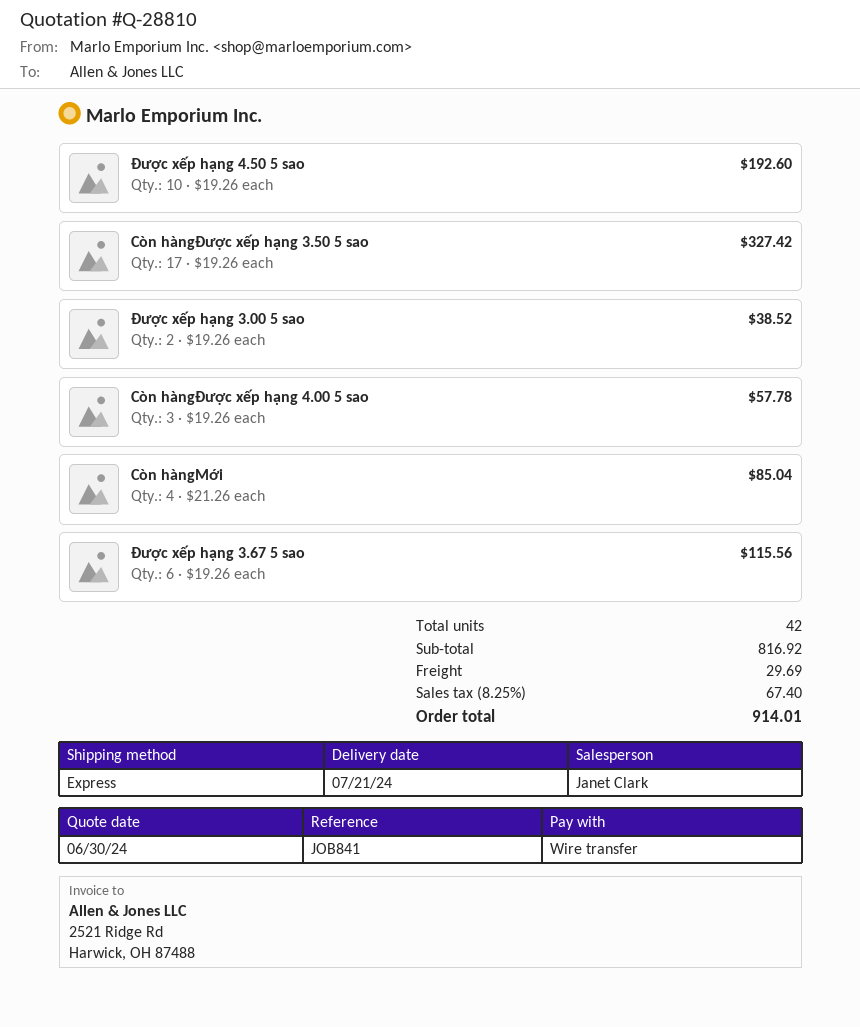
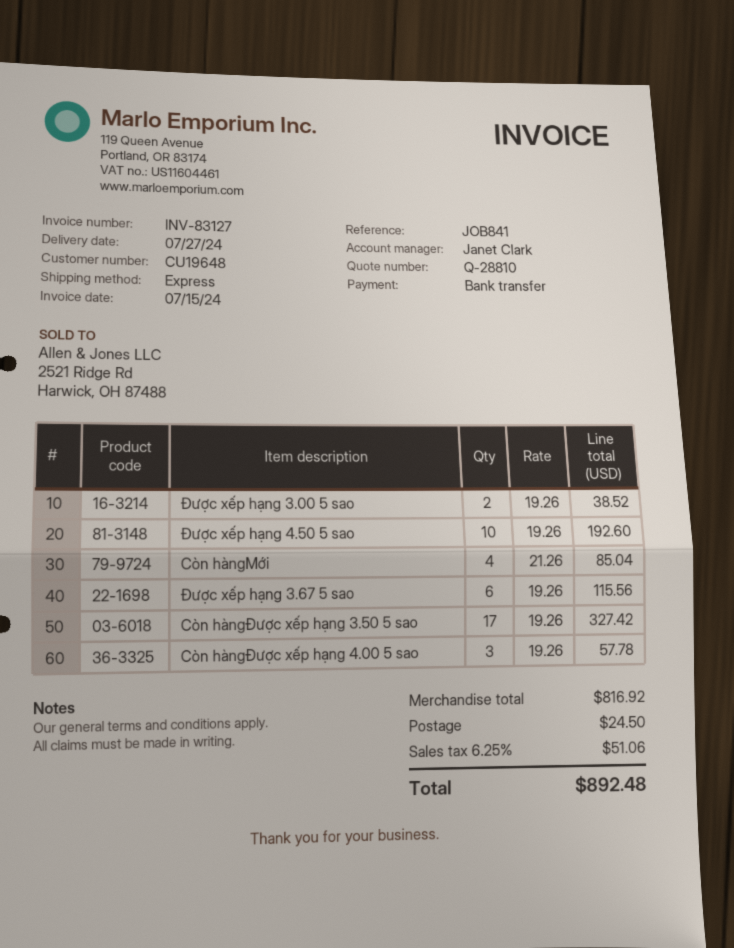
delivery date: 2024-07-21 -> 2024-07-27
shipping: 29.69 -> 24.50
tax: 8.25% = 67.40 -> 6.25% = 51.06
total: 914.01 -> 892.48

